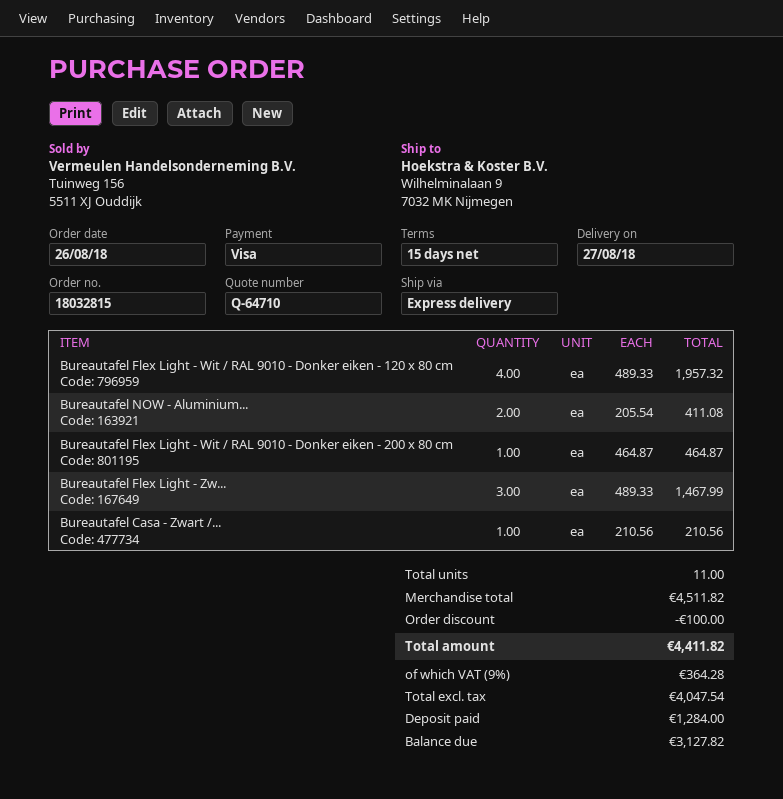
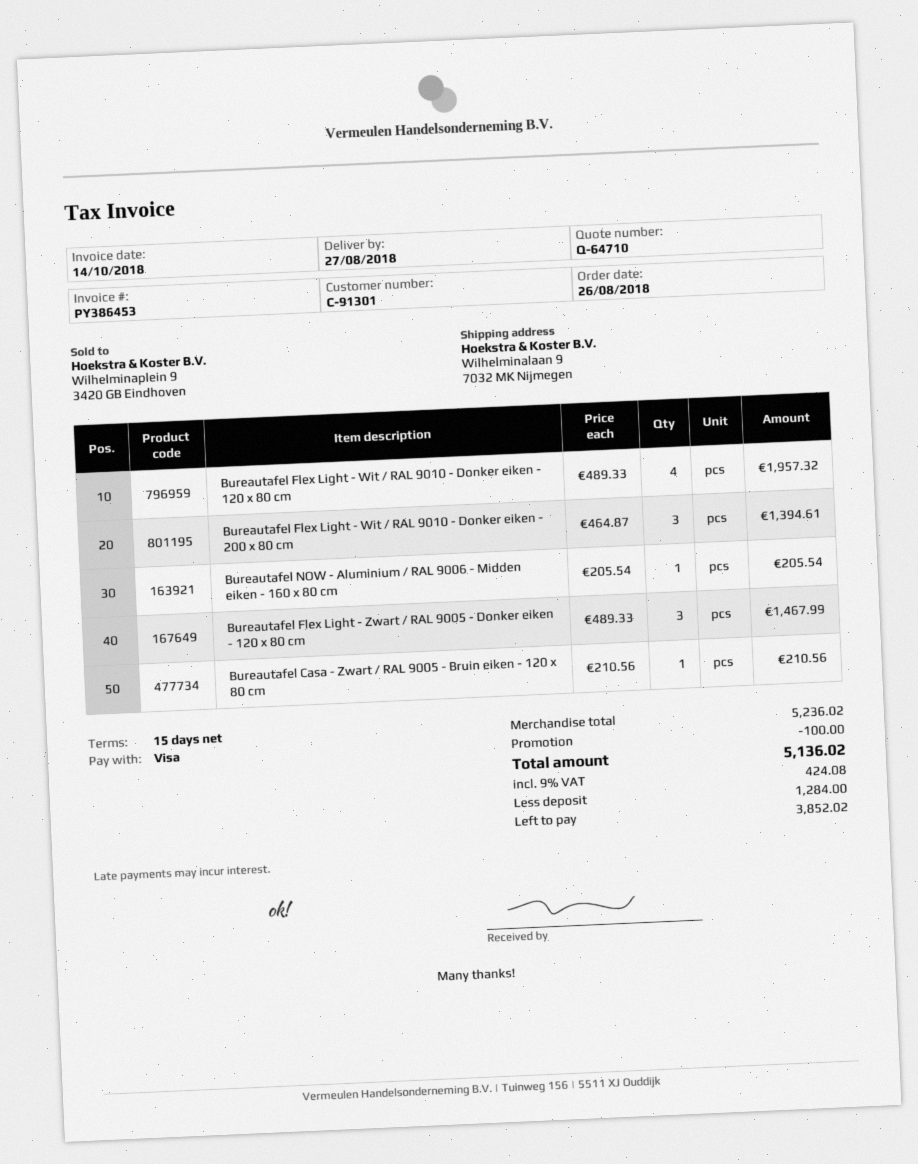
Bureautafel NOW - Aluminium...: 2 x 205.54 = 411.08 -> 1 x 205.54 = 205.54
Bureautafel Flex Light - Wit / RAL 9010 - Donker eiken - 200 x 80 cm: 1 x 464.87 = 464.87 -> 3 x 464.87 = 1394.61
subtotal: 4511.82 -> 5236.02
tax: 9% = 364.28 -> 9% = 424.08
total: 4411.82 -> 5136.02
balance: 3127.82 -> 3852.02

